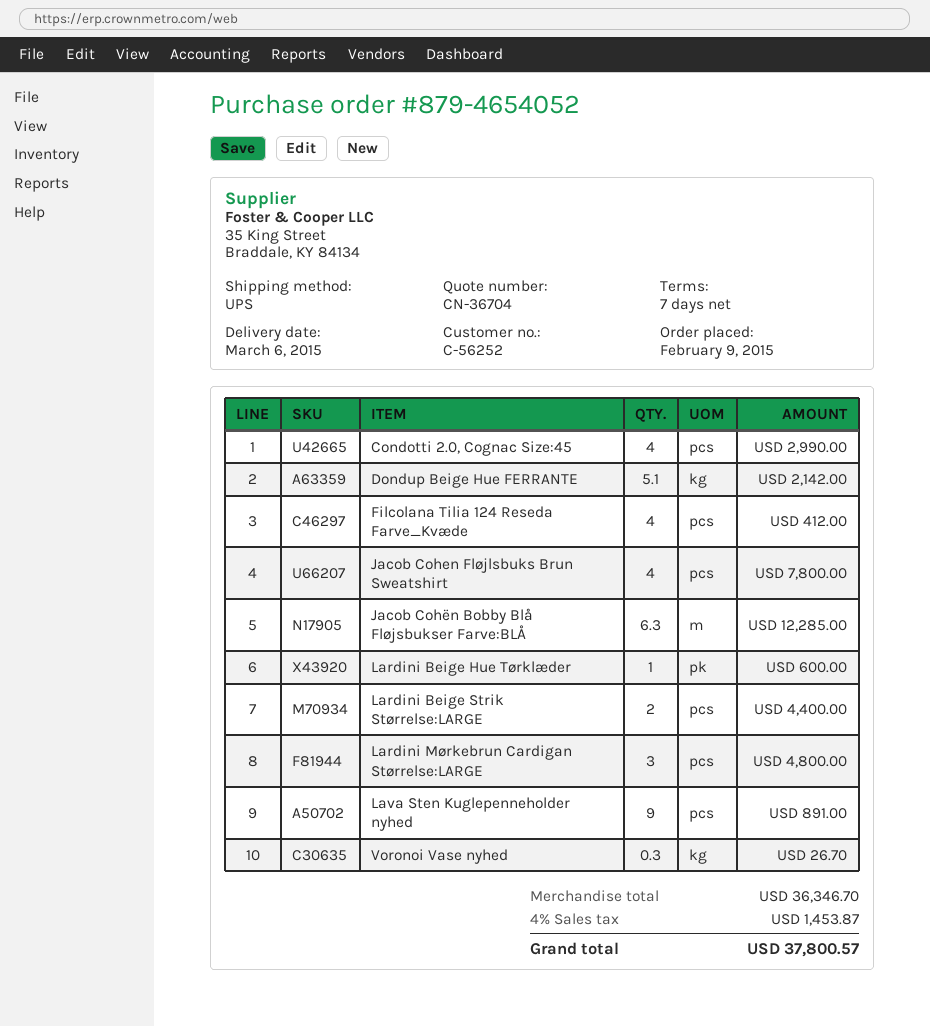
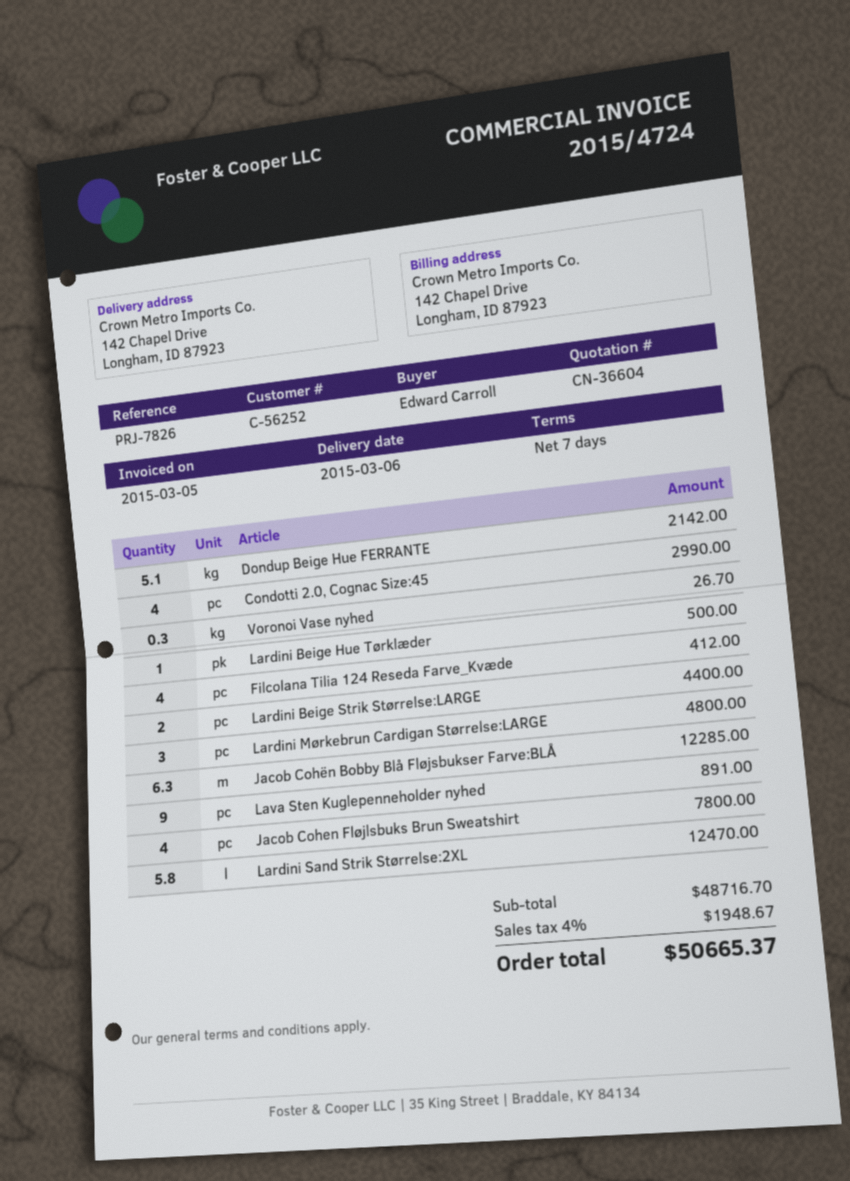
quote number: CN-36704 -> CN-36604
Lardini Beige Hue Tørklæder: 1 for 600.00 -> 1 for 500.00
Lardini Sand Strik Størrelse:2XL: none -> 5.8 for 12470.00
subtotal: 36346.70 -> 48716.70
tax: 4% = 1453.87 -> 4% = 1948.67
total: 37800.57 -> 50665.37

